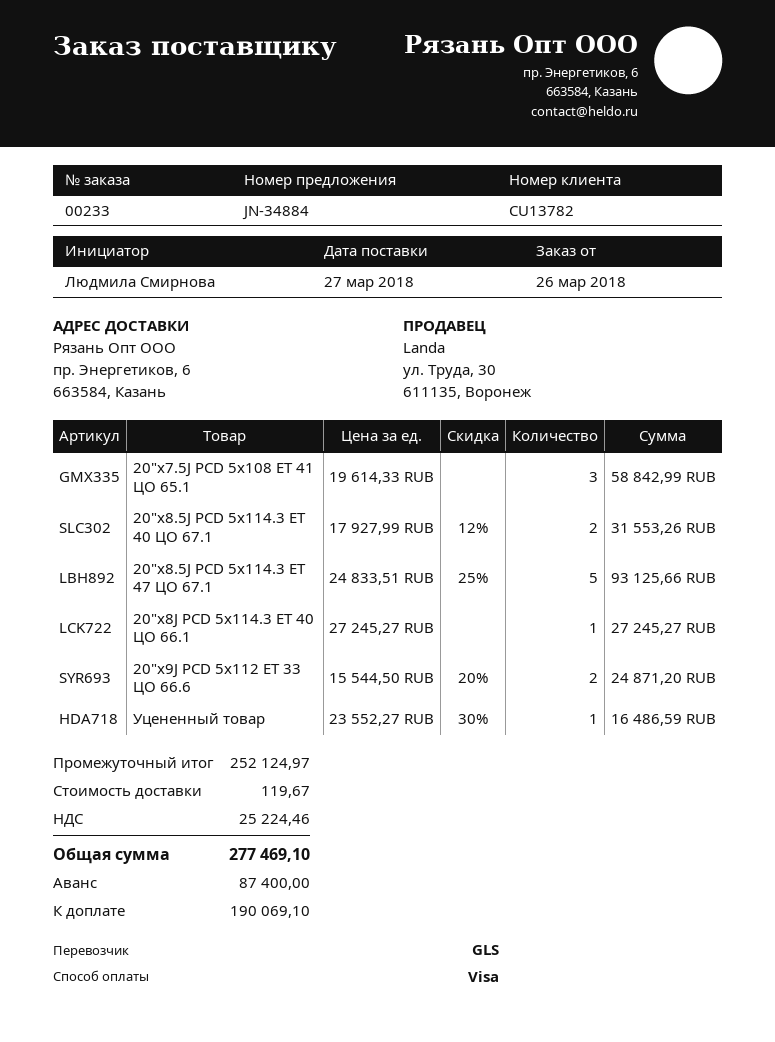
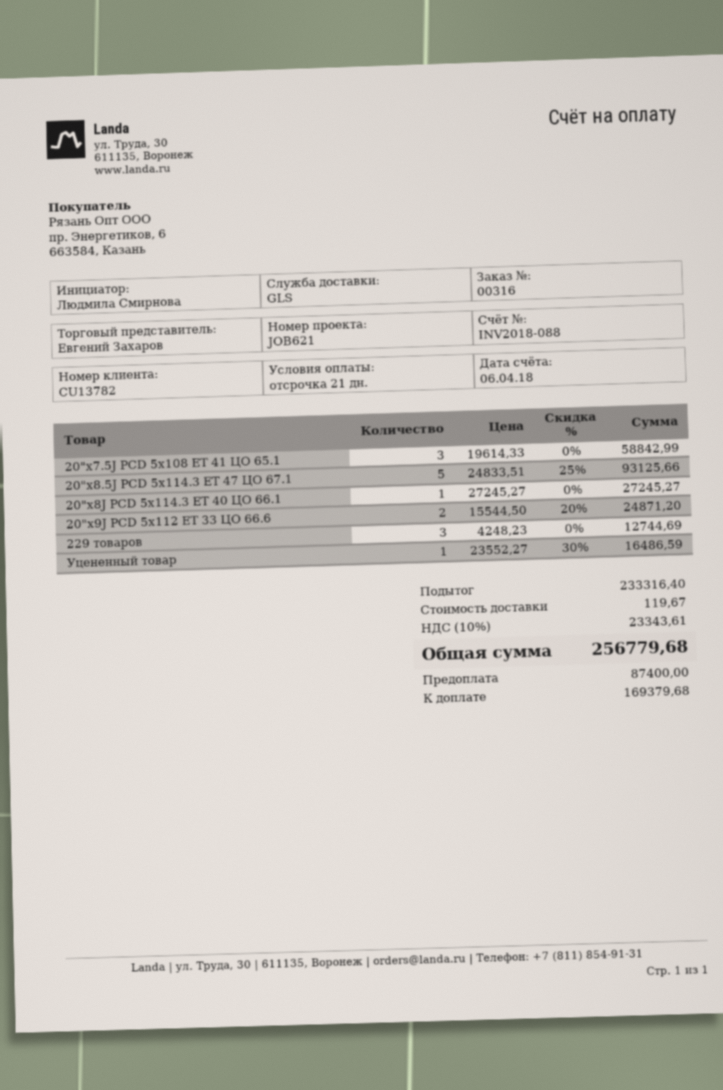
order number: 00233 -> 00316
20"x8.5J PCD 5x114.3 ЕТ 40 ЦО 67.1: 2 x 17927.99 - 12% = 31553.26 -> none
229 товаров: none -> 3 x 4248.23 = 12744.69
subtotal: 252124.97 -> 233316.40
tax: 25224.46 -> 23343.61
total: 277469.10 -> 256779.68
balance: 190069.10 -> 169379.68

